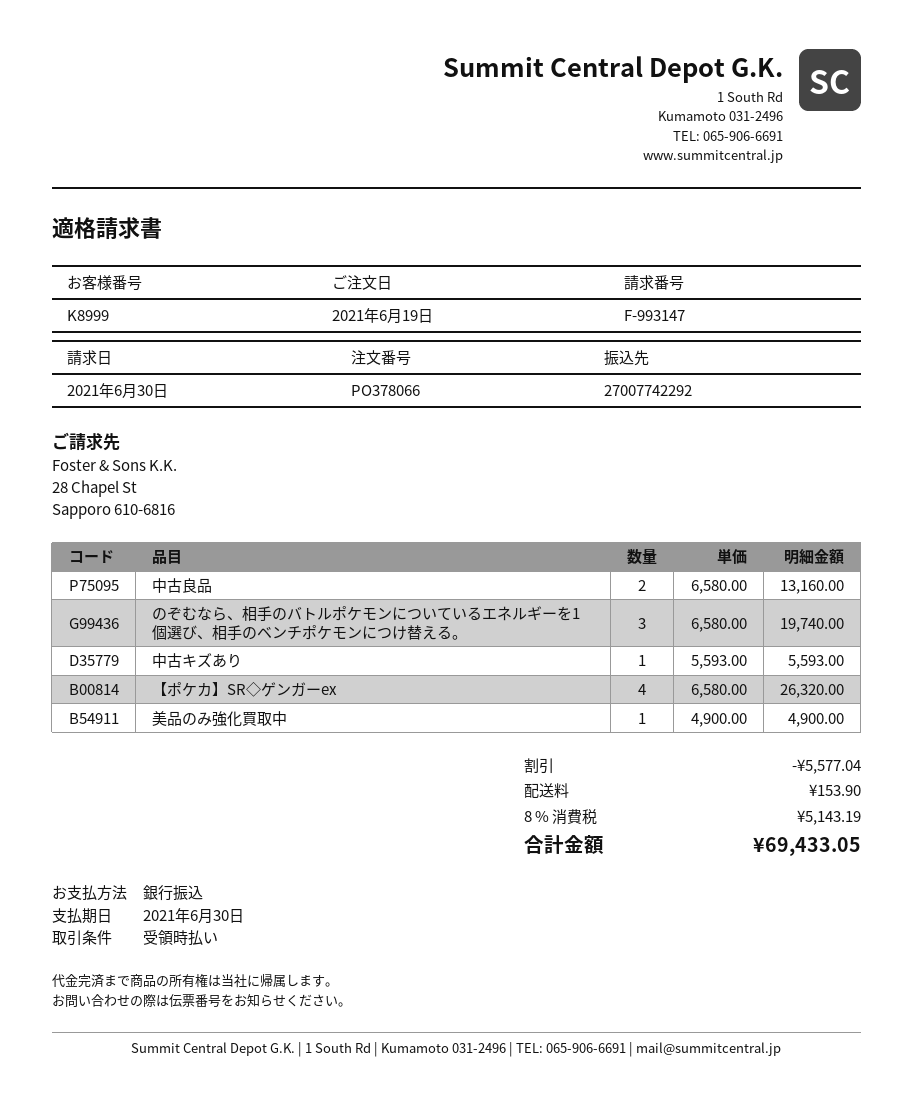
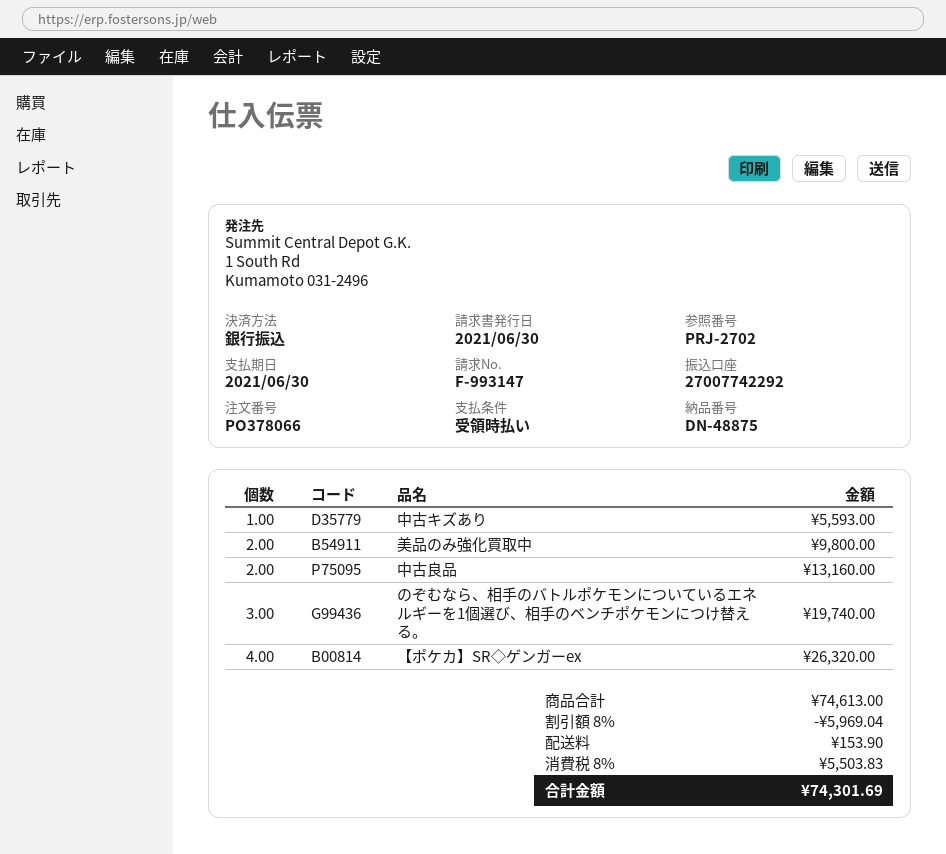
美品のみ強化買取中: 1 for 4900.00 -> 2 for 9800.00
discount: 5577.04 -> 5969.04
tax: 8% = 5143.19 -> 8% = 5503.83
total: 69433.05 -> 74301.69

